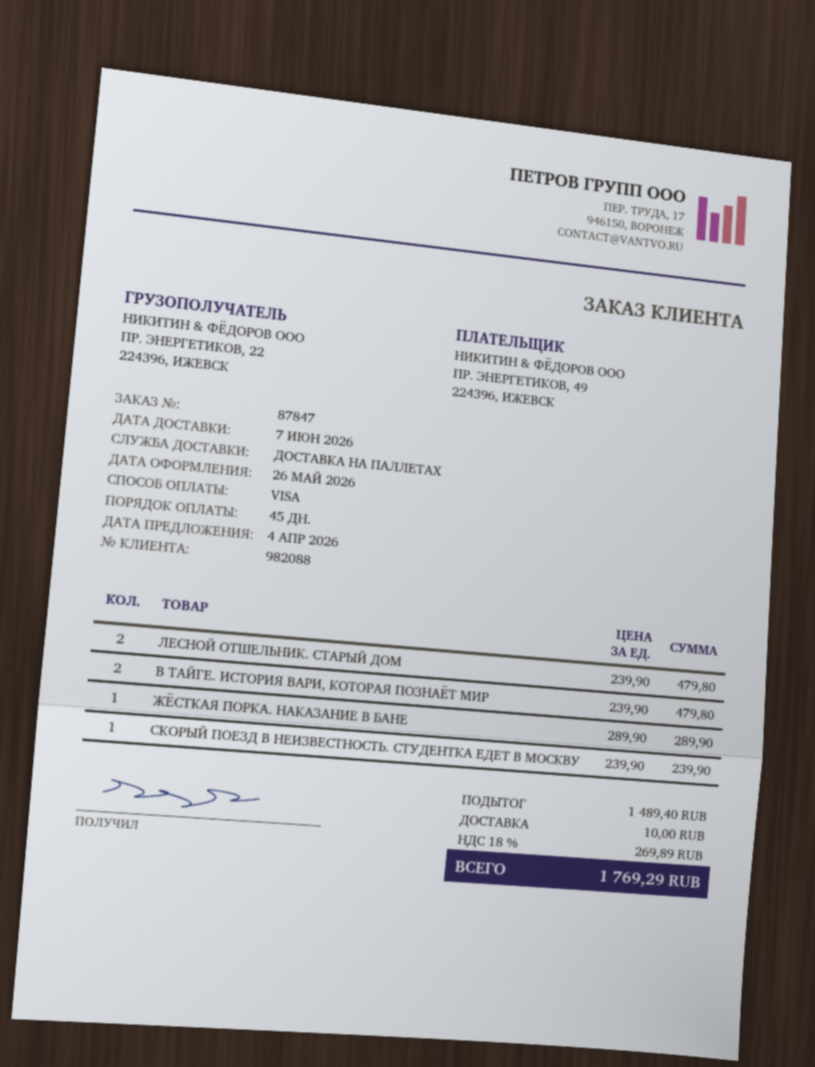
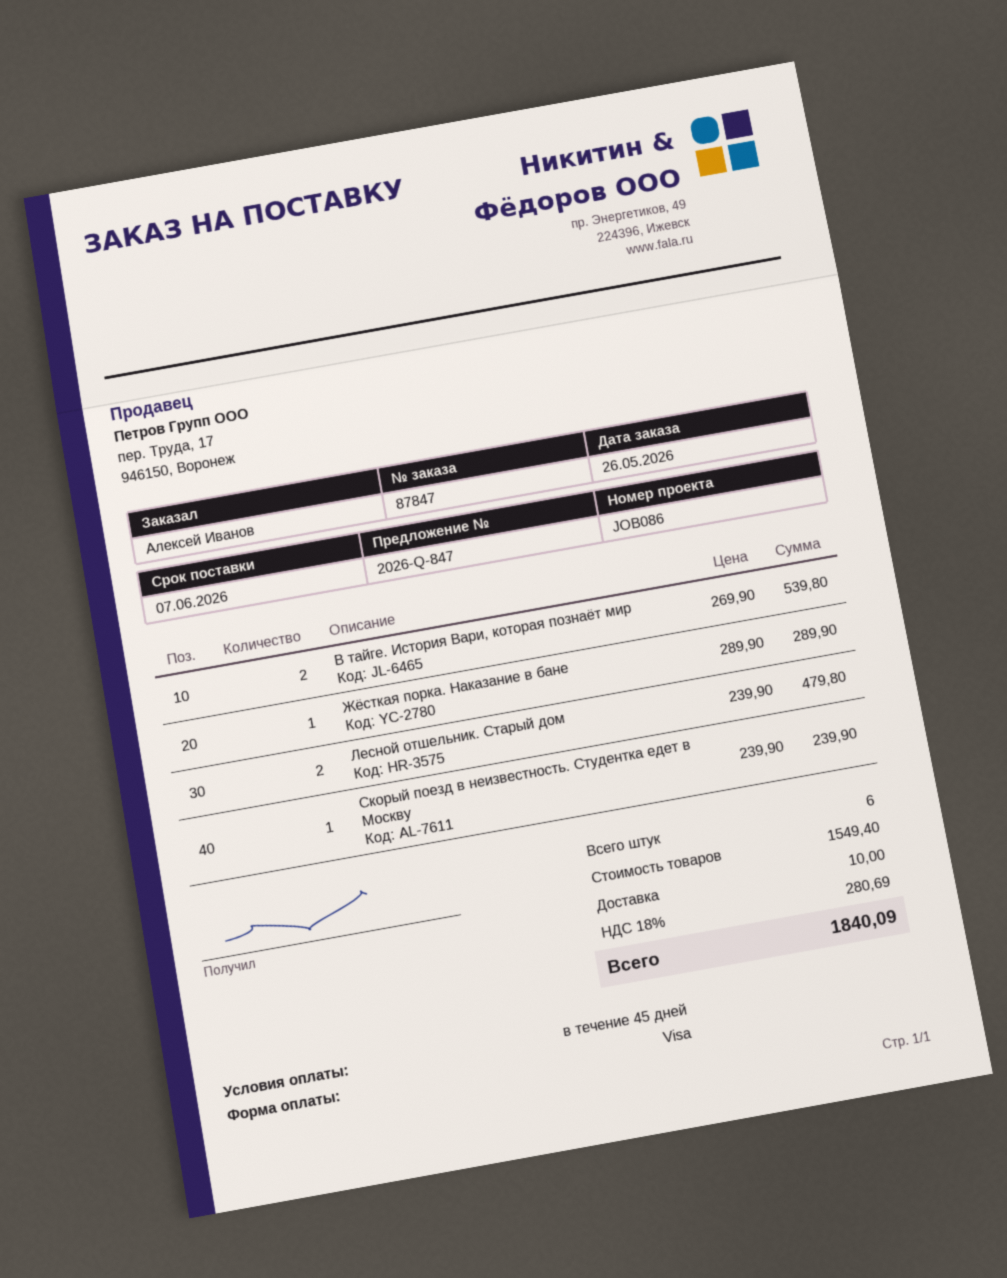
В ТАЙГЕ. ИСТОРИЯ ВАРИ, КОТОРАЯ ПОЗНАЁТ МИР: 2 x 239.90 = 479.80 -> 2 x 269.90 = 539.80
subtotal: 1489.40 -> 1549.40
tax: 18% = 269.89 -> 18% = 280.69
total: 1769.29 -> 1840.09

